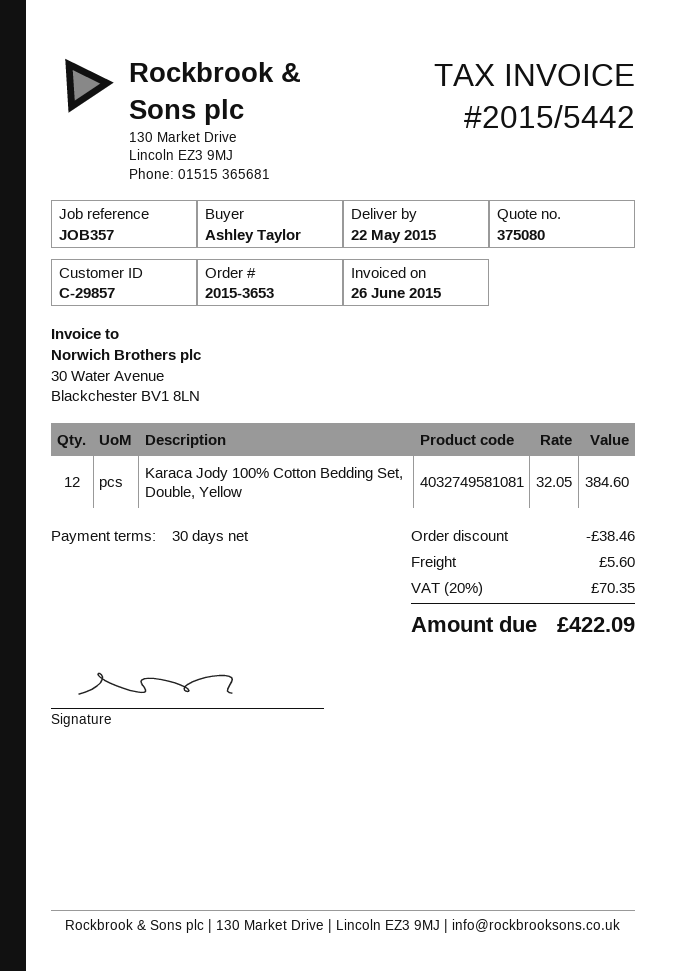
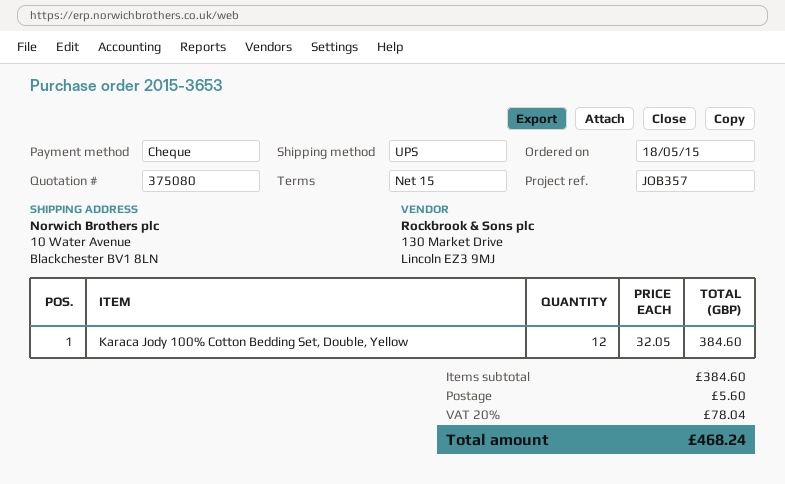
payment terms: 30 days -> 15 days
discount: 38.46 -> none
tax: 20% = 70.35 -> 20% = 78.04
total: 422.09 -> 468.24

